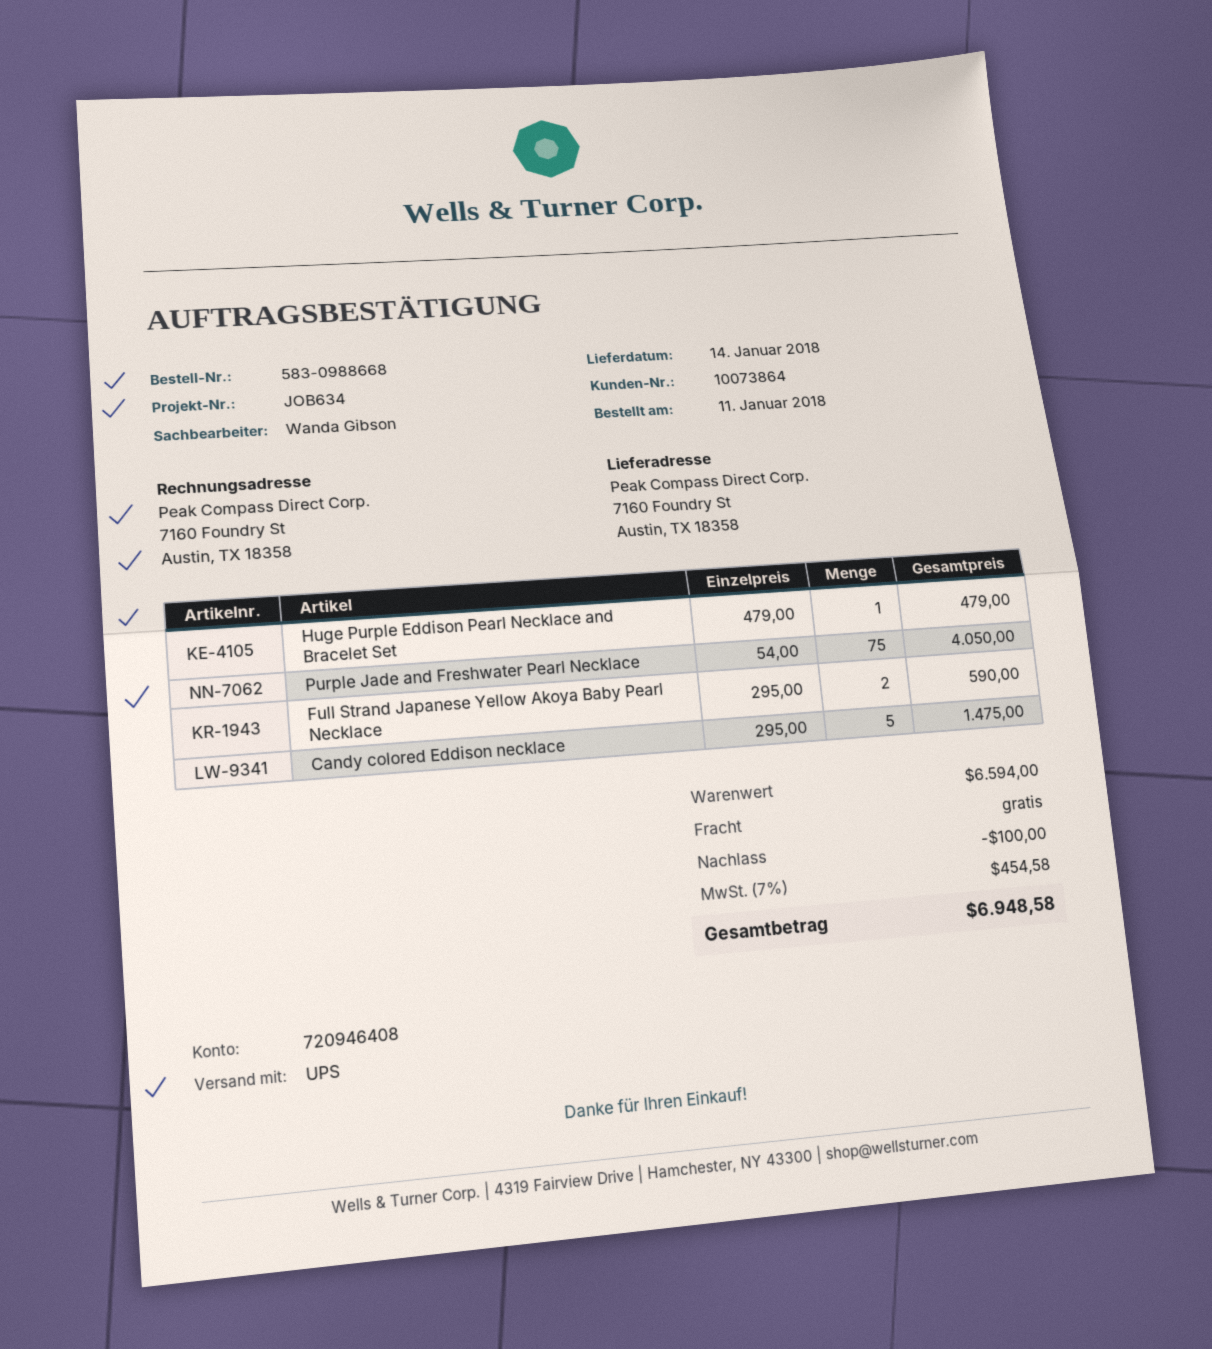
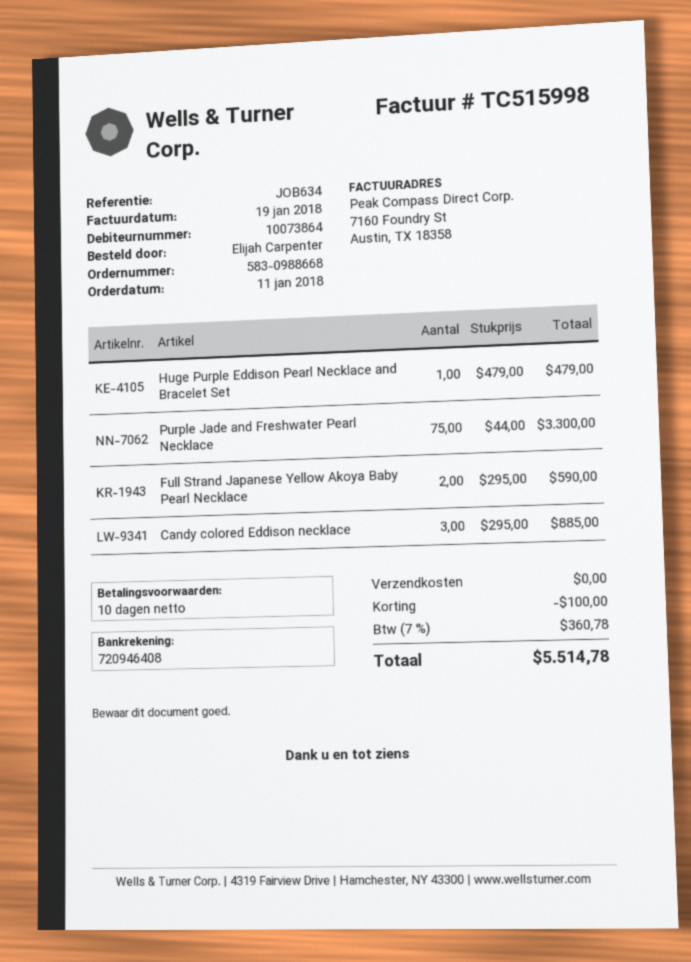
Purple Jade and Freshwater Pearl Necklace: 75 x 54.00 = 4050.00 -> 75 x 44.00 = 3300.00
Candy colored Eddison necklace: 5 x 295.00 = 1475.00 -> 3 x 295.00 = 885.00
tax: 7% = 454.58 -> 7% = 360.78
total: 6948.58 -> 5514.78

